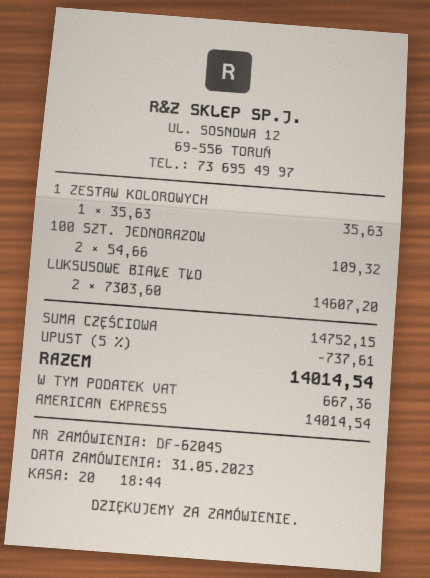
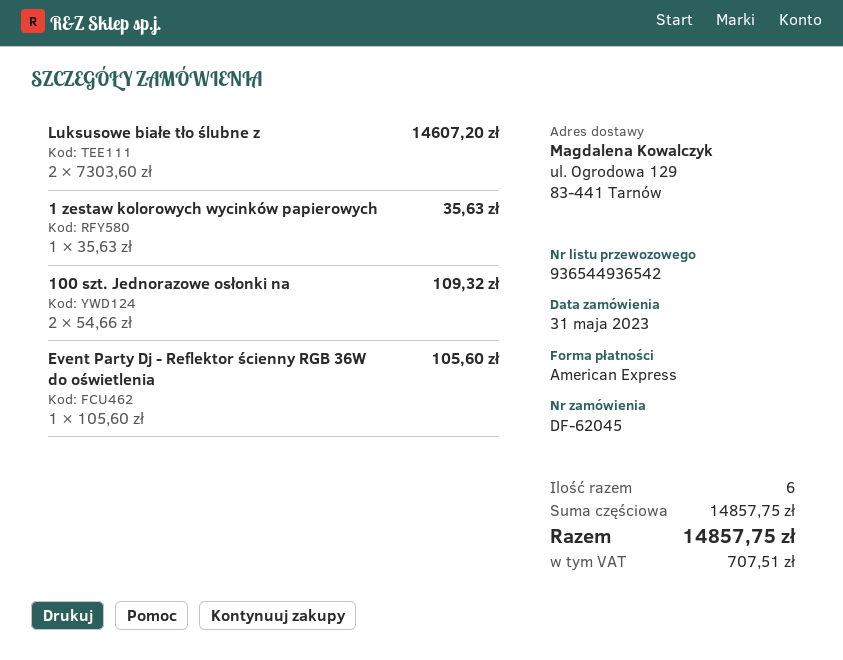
Event Party Dj - Reflektor ścienny RGB 36W do oświetlenia: none -> 1 x 105.60 = 105.60
subtotal: 14752.15 -> 14857.75
discount: 5% = 737.61 -> none
tax: 667.36 -> 707.51
total: 14014.54 -> 14857.75

